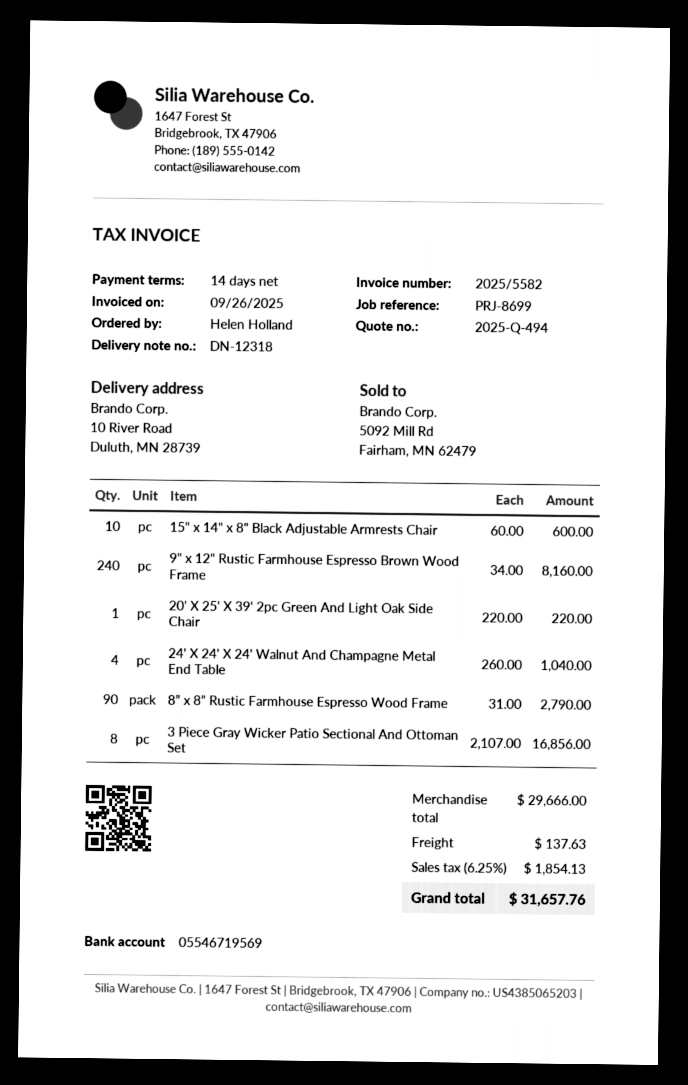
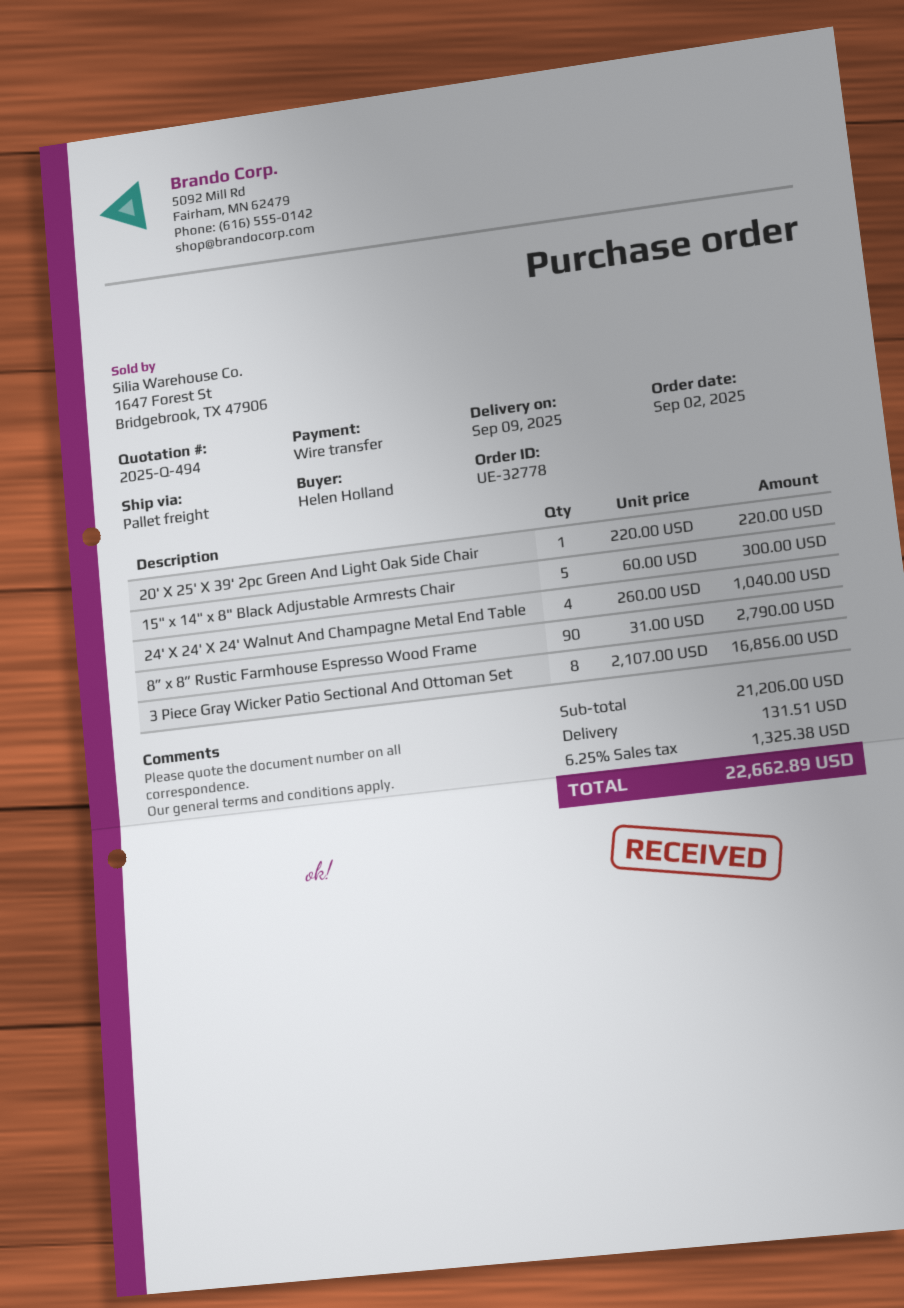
15" x 14" x 8" Black Adjustable Armrests Chair: 10 x 60.00 = 600.00 -> 5 x 60.00 = 300.00
9" x 12" Rustic Farmhouse Espresso Brown Wood Frame: 240 x 34.00 = 8160.00 -> none
subtotal: 29666.00 -> 21206.00
shipping: 137.63 -> 131.51
tax: 6.25% = 1854.13 -> 6.25% = 1325.38
total: 31657.76 -> 22662.89

